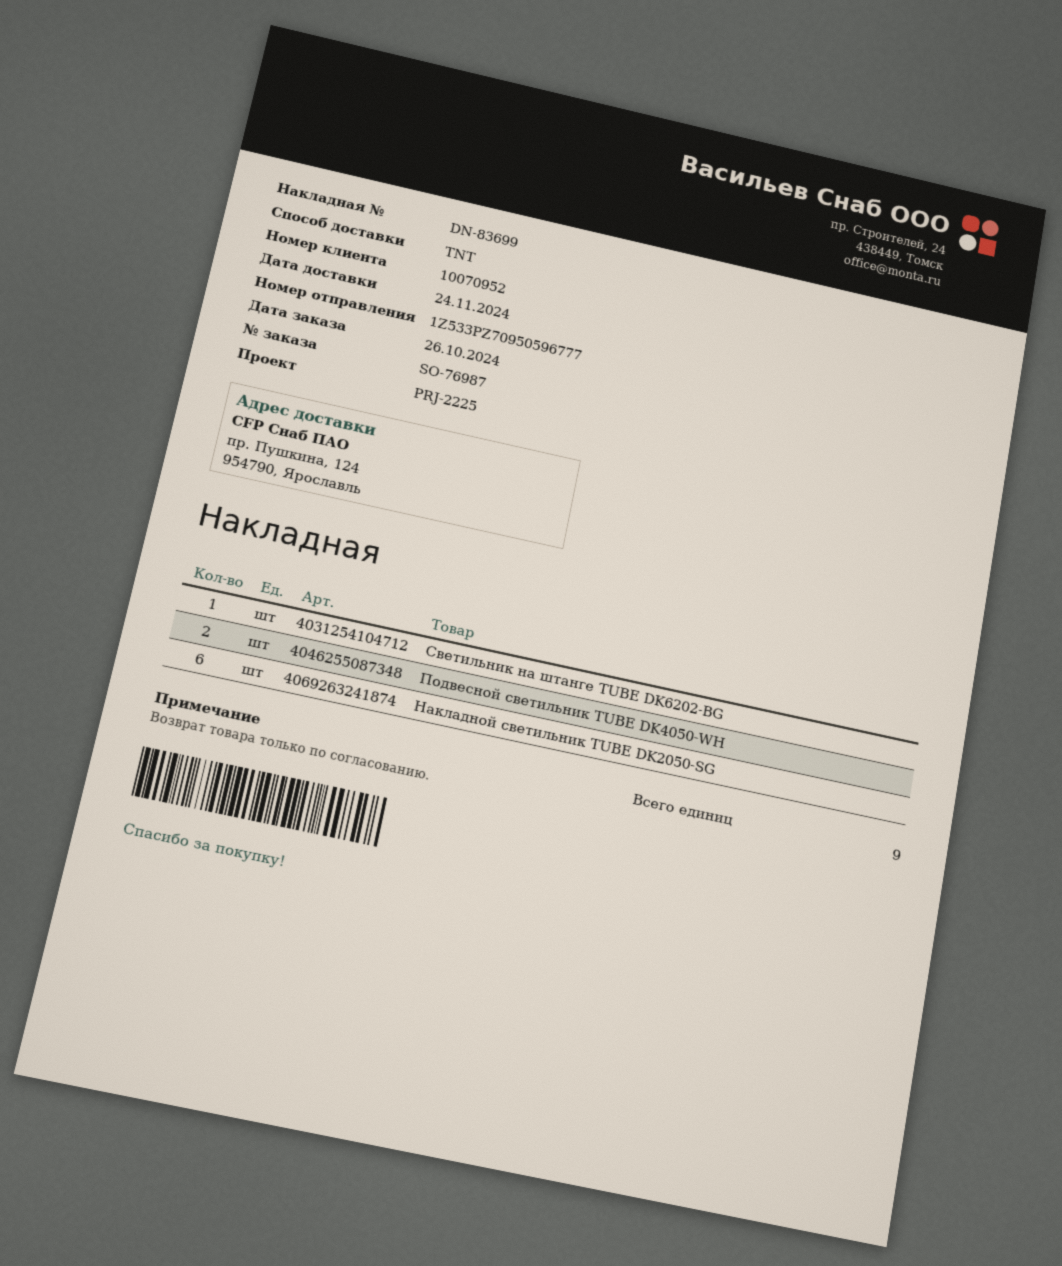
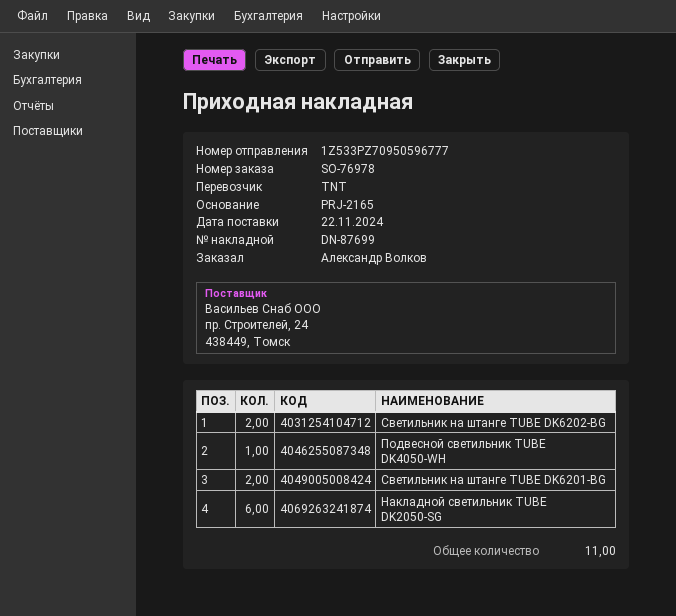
order number: SO-76987 -> SO-76978
delivery note number: DN-83699 -> DN-87699
delivery date: 2024-11-24 -> 2024-11-22
reference: PRJ-2225 -> PRJ-2165
Светильник на штанге TUBE DK6202-BG: 1 -> 2
Подвесной светильник TUBE DK4050-WH: 2 -> 1
Светильник на штанге TUBE DK6201-BG: none -> 2
total quantity: 9 -> 11

